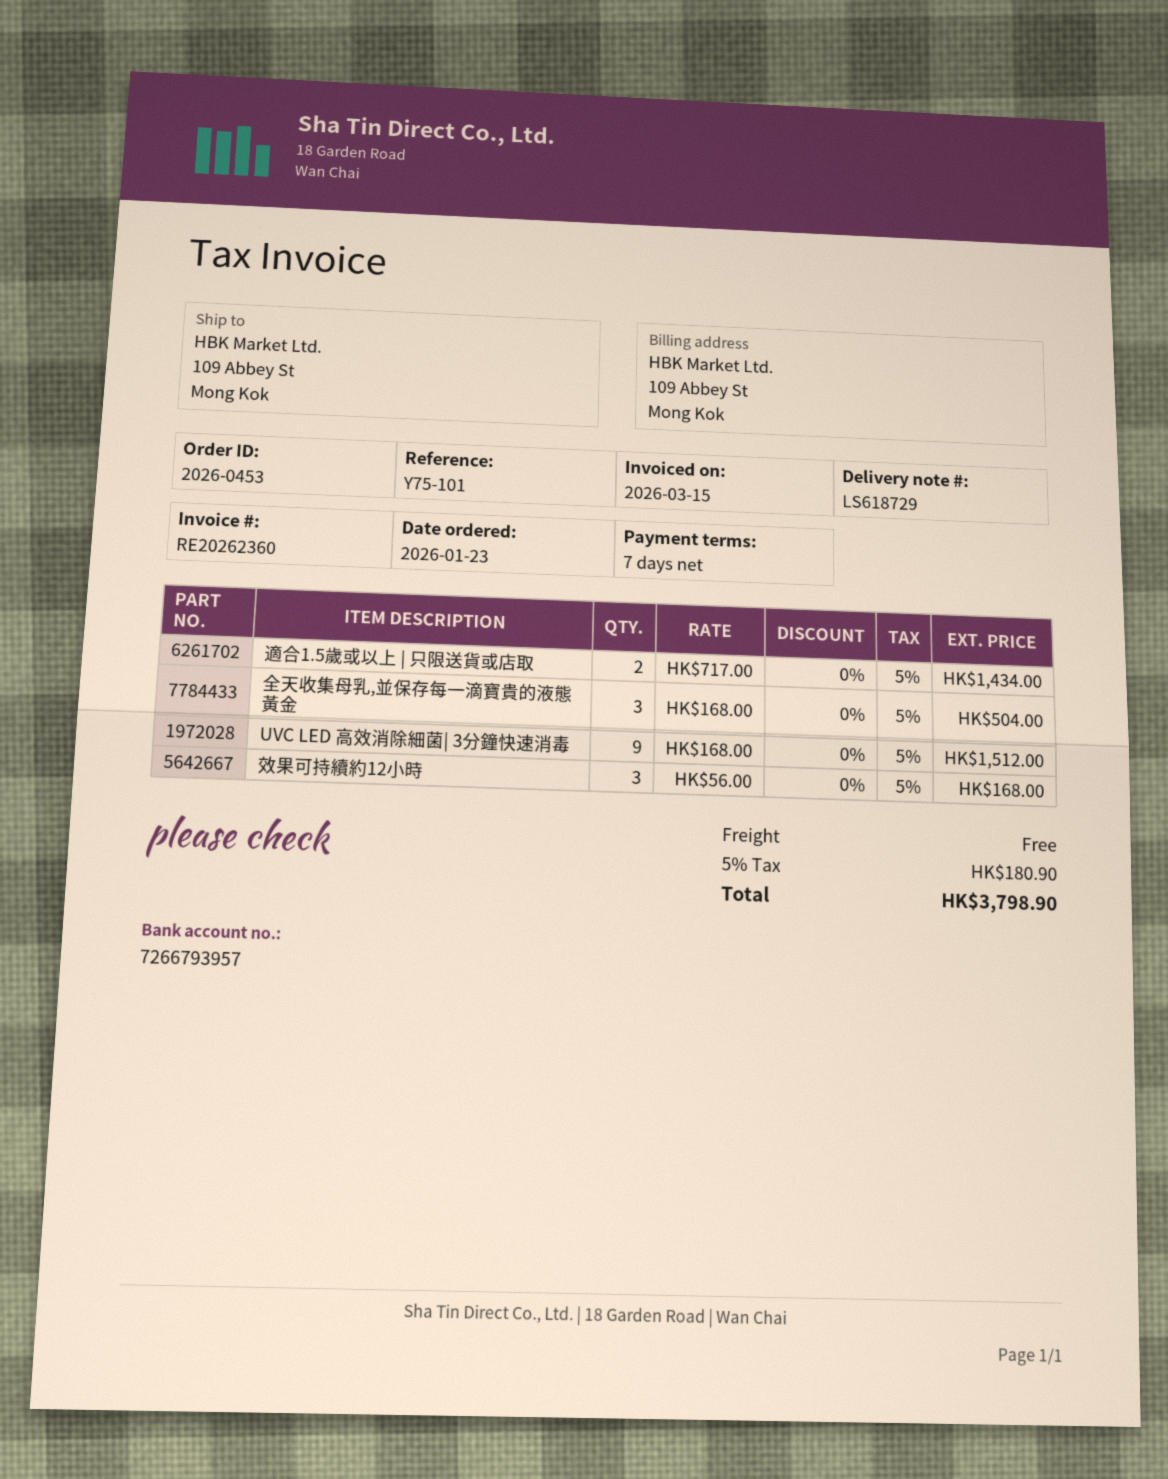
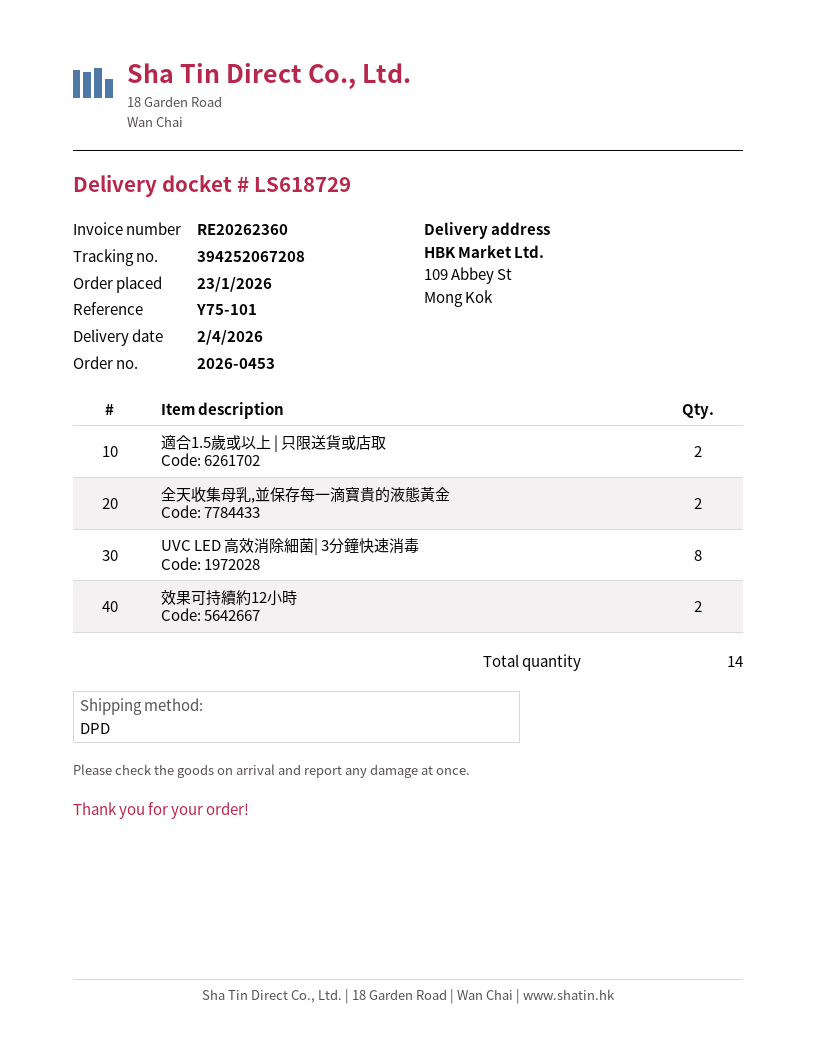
全天收集母乳,並保存每一滴寶貴的液態黃金: 3 -> 2
UVC LED 高效消除細菌| 3分鐘快速消毒: 9 -> 8
效果可持續約12小時: 3 -> 2

